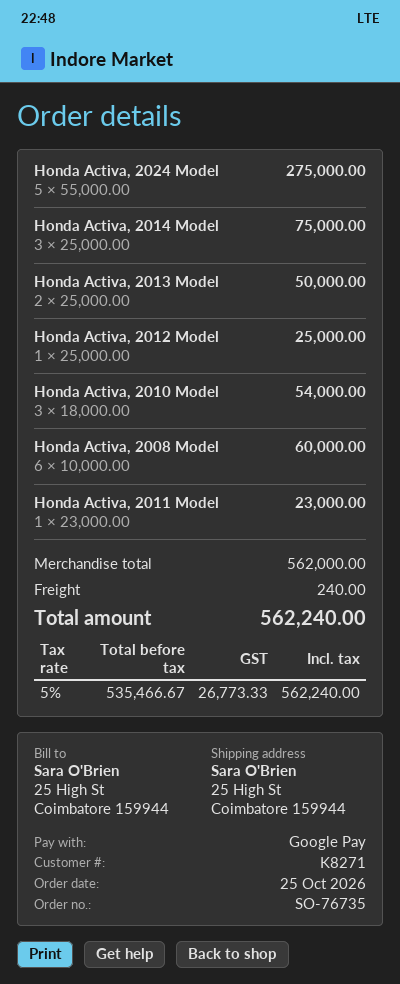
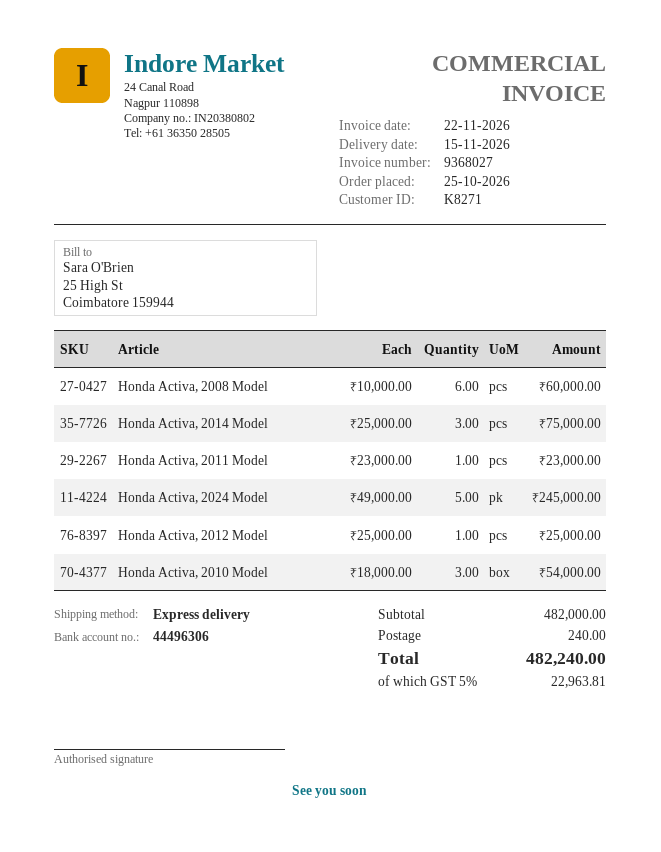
Honda Activa, 2024 Model: 5 x 55000.00 = 275000.00 -> 5 x 49000.00 = 245000.00
Honda Activa, 2013 Model: 2 x 25000.00 = 50000.00 -> none
subtotal: 562000.00 -> 482000.00
tax: 5% = 26773.33 -> 5% = 22963.81
total: 562240.00 -> 482240.00

